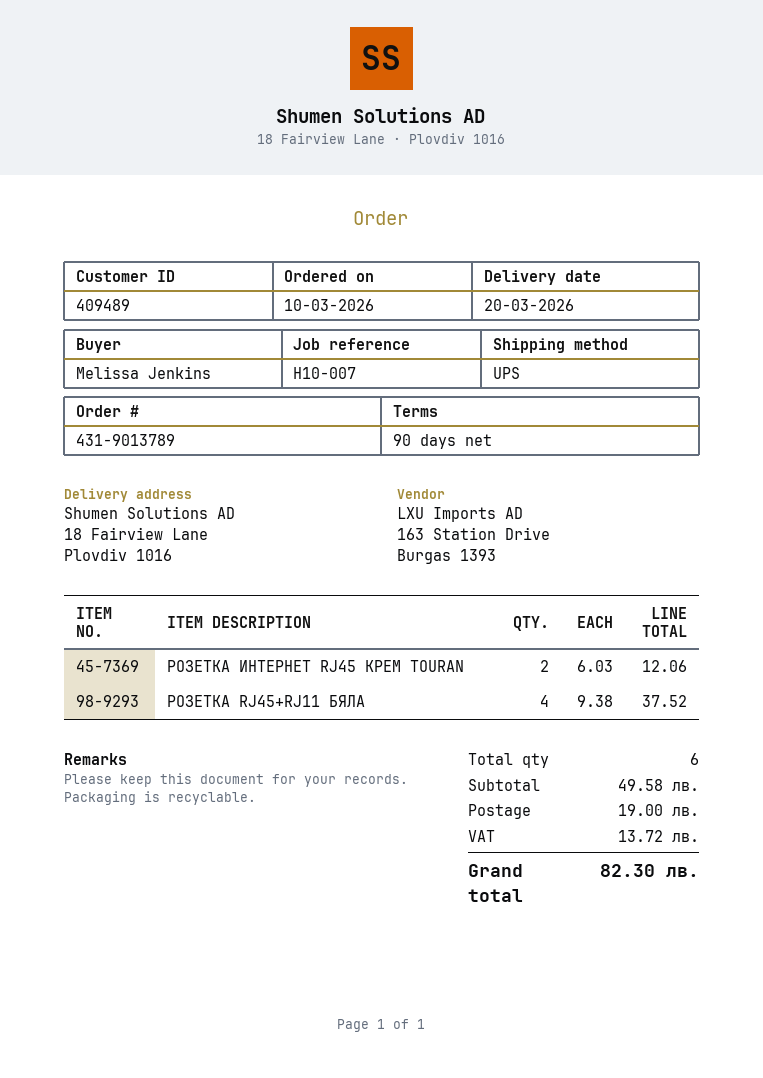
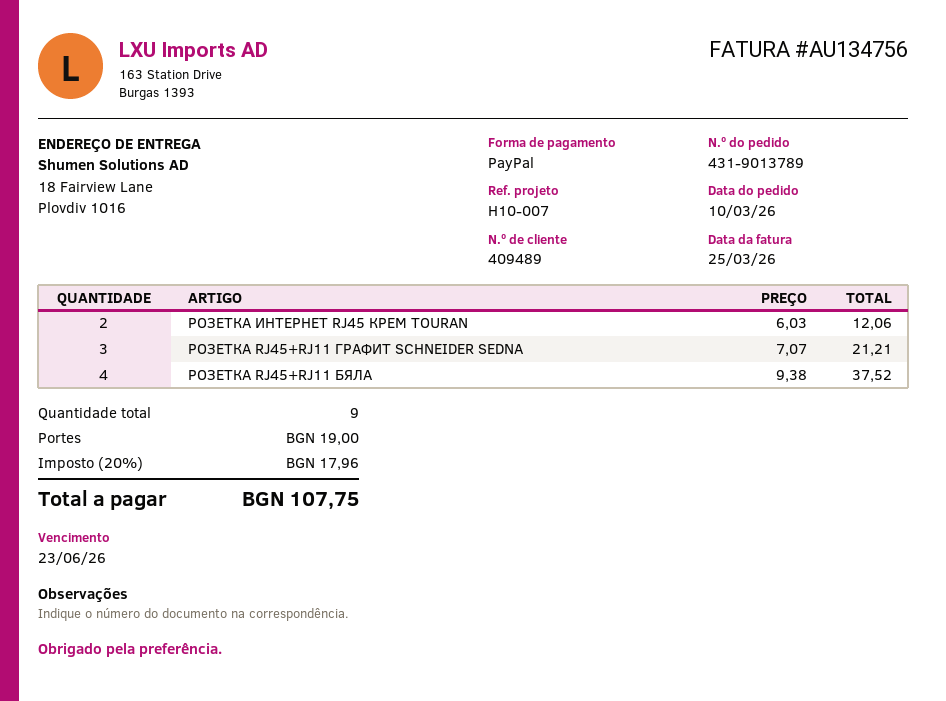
РОЗЕТКА RJ45+RJ11 ГРАФИТ SCHNEIDER SEDNA: none -> 3 x 7.07 = 21.21
total quantity: 6 -> 9
tax: 13.72 -> 17.96
total: 82.30 -> 107.75

